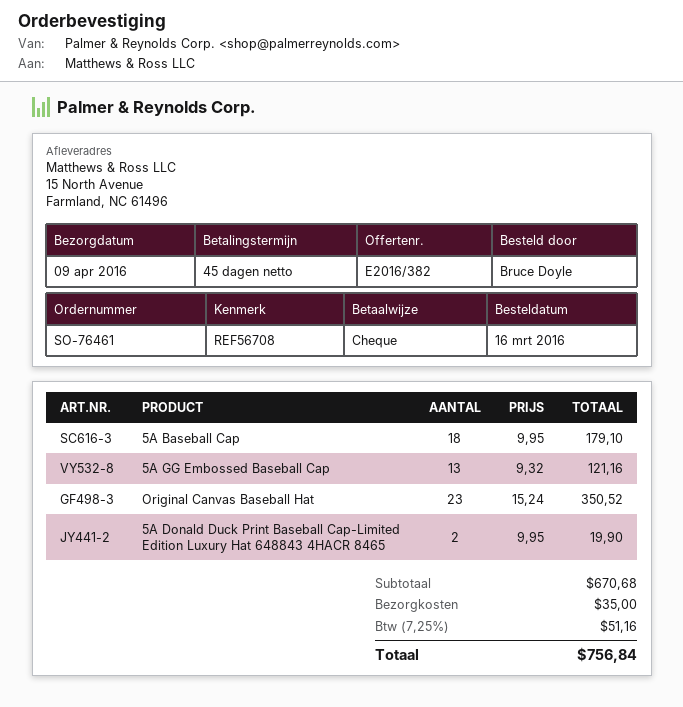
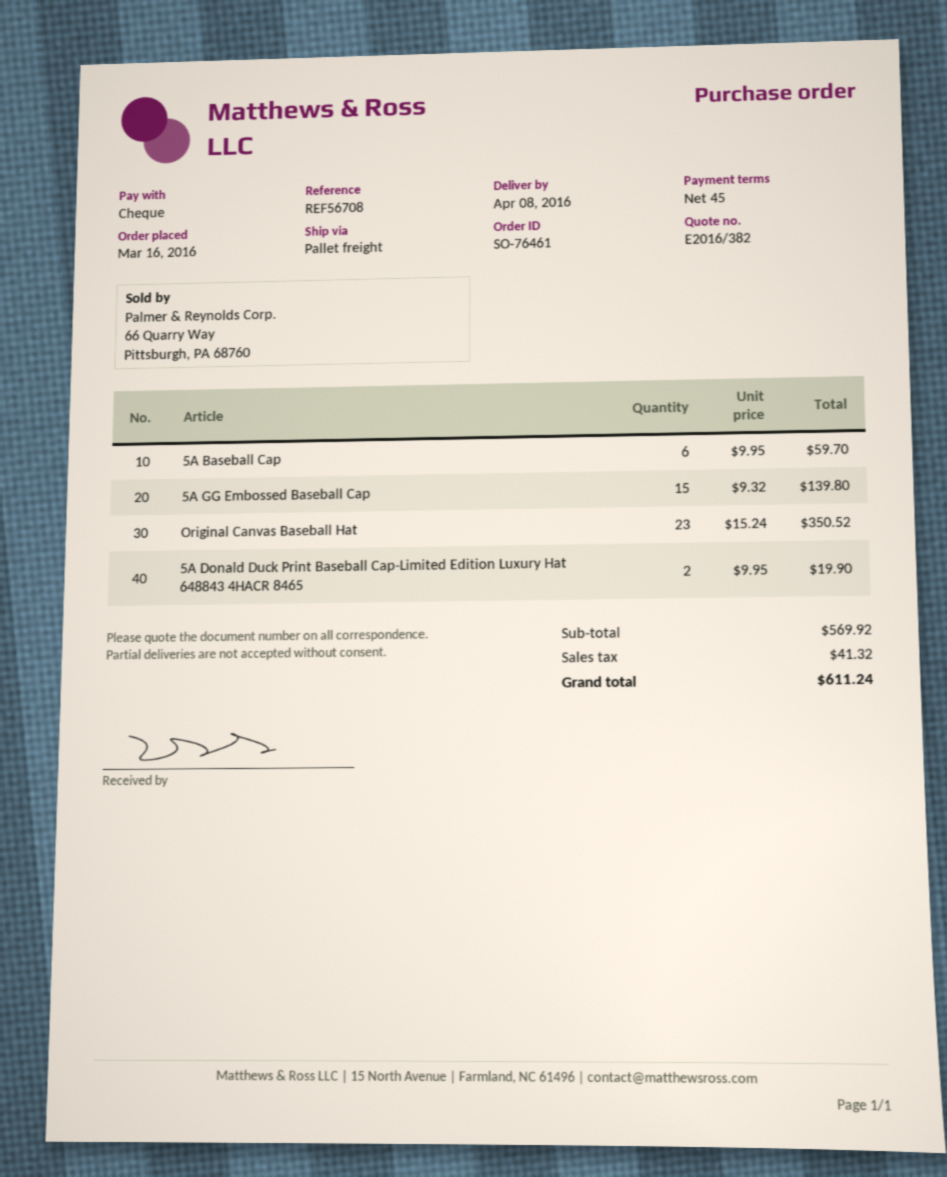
delivery date: 2016-04-09 -> 2016-04-08
5A Baseball Cap: 18 x 9.95 = 179.10 -> 6 x 9.95 = 59.70
5A GG Embossed Baseball Cap: 13 x 9.32 = 121.16 -> 15 x 9.32 = 139.80
subtotal: 670.68 -> 569.92
shipping: 35.00 -> none
tax: 51.16 -> 41.32
total: 756.84 -> 611.24

